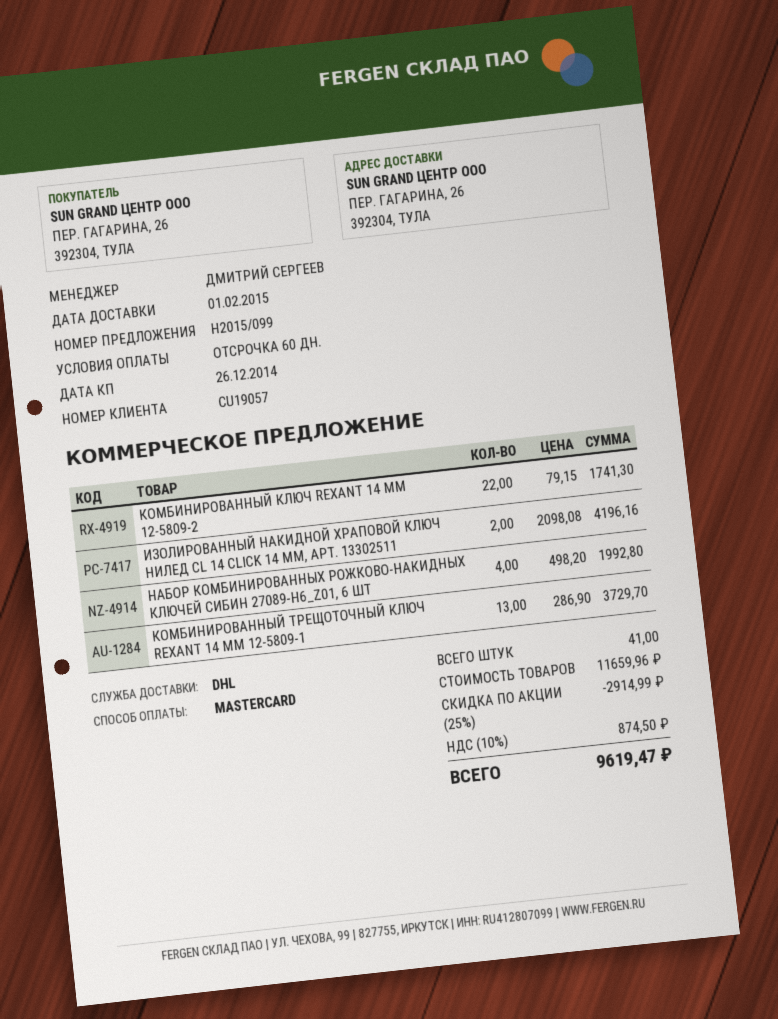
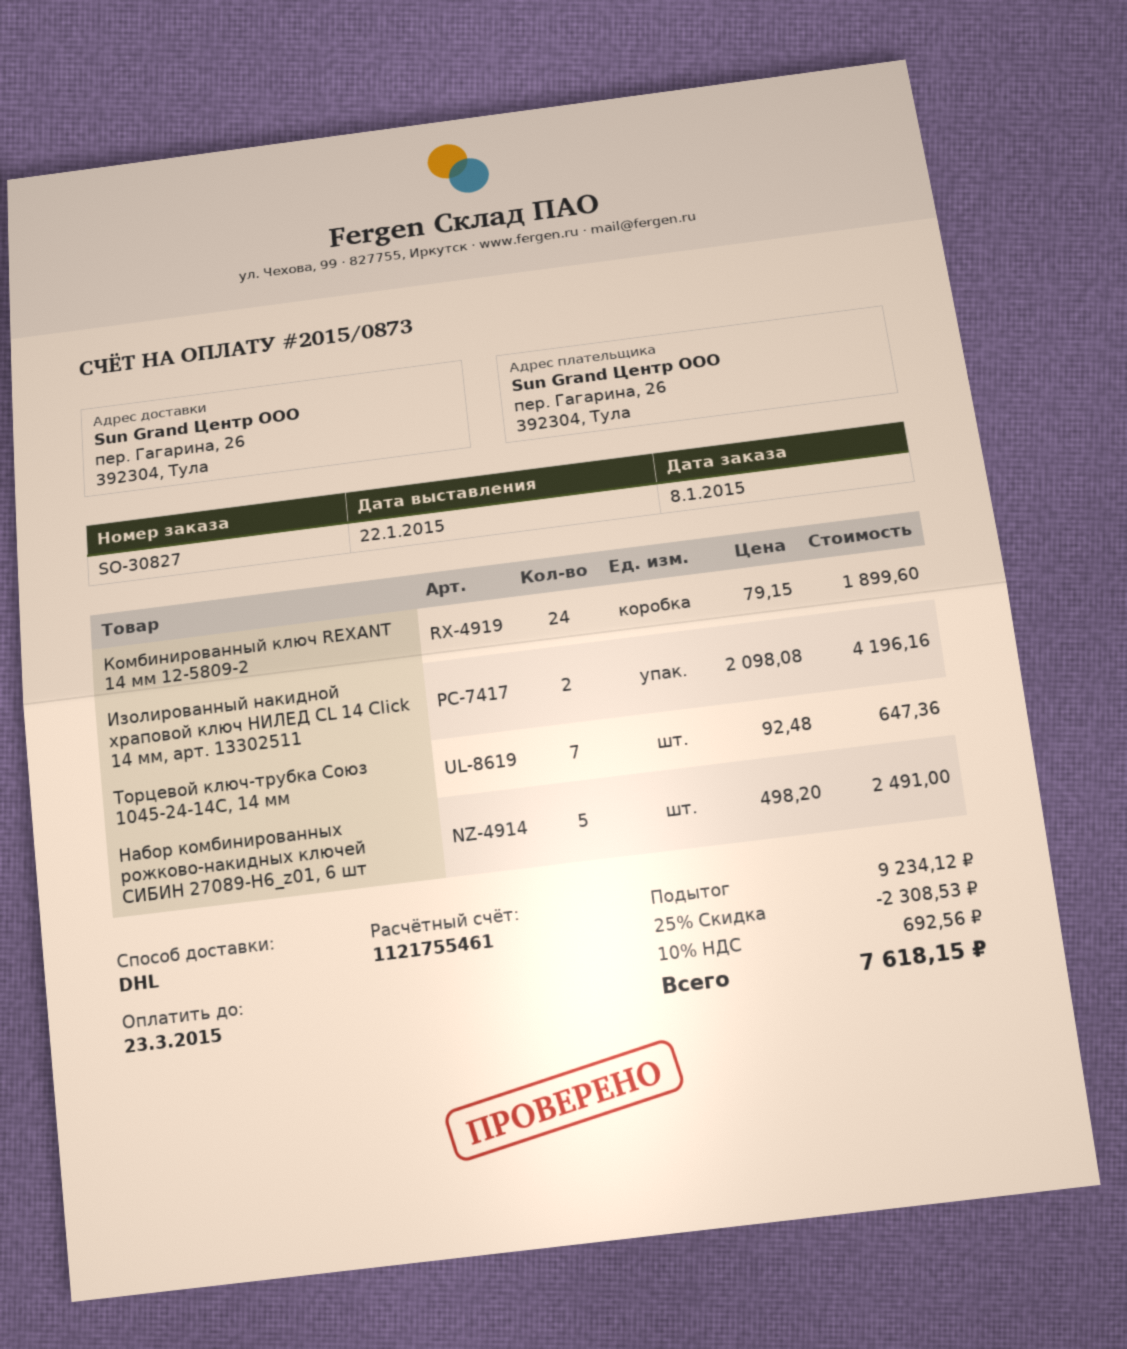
КОМБИНИРОВАННЫЙ КЛЮЧ REXANT 14 ММ 12-5809-2: 22 x 79.15 = 1741.30 -> 24 x 79.15 = 1899.60
НАБОР КОМБИНИРОВАННЫХ РОЖКОВО-НАКИДНЫХ КЛЮЧЕЙ СИБИН 27089-H6_Z01, 6 ШТ: 4 x 498.20 = 1992.80 -> 5 x 498.20 = 2491.00
КОМБИНИРОВАННЫЙ ТРЕЩОТОЧНЫЙ КЛЮЧ REXANT 14 ММ 12-5809-1: 13 x 286.90 = 3729.70 -> none
Торцевой ключ-трубка Союз 1045-24-14С, 14 мм: none -> 7 x 92.48 = 647.36
subtotal: 11659.96 -> 9234.12
discount: 25% = 2914.99 -> 25% = 2308.53
tax: 10% = 874.50 -> 10% = 692.56
total: 9619.47 -> 7618.15

